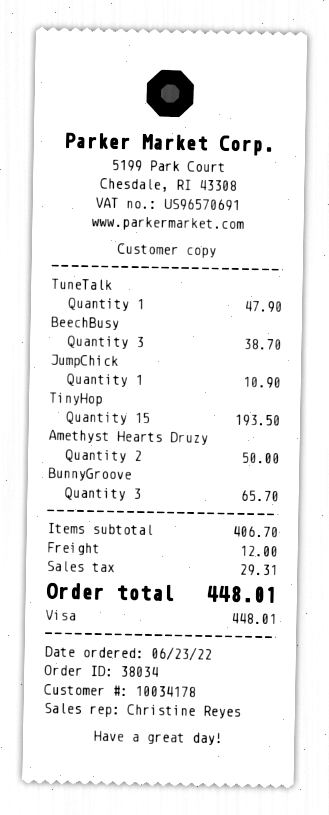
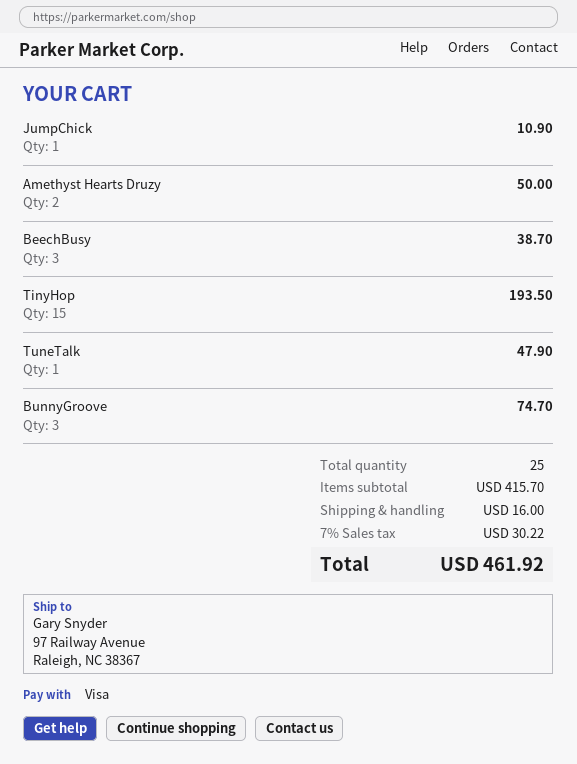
BunnyGroove: 3 for 65.70 -> 3 for 74.70
subtotal: 406.70 -> 415.70
shipping: 12.00 -> 16.00
tax: 29.31 -> 30.22
total: 448.01 -> 461.92

